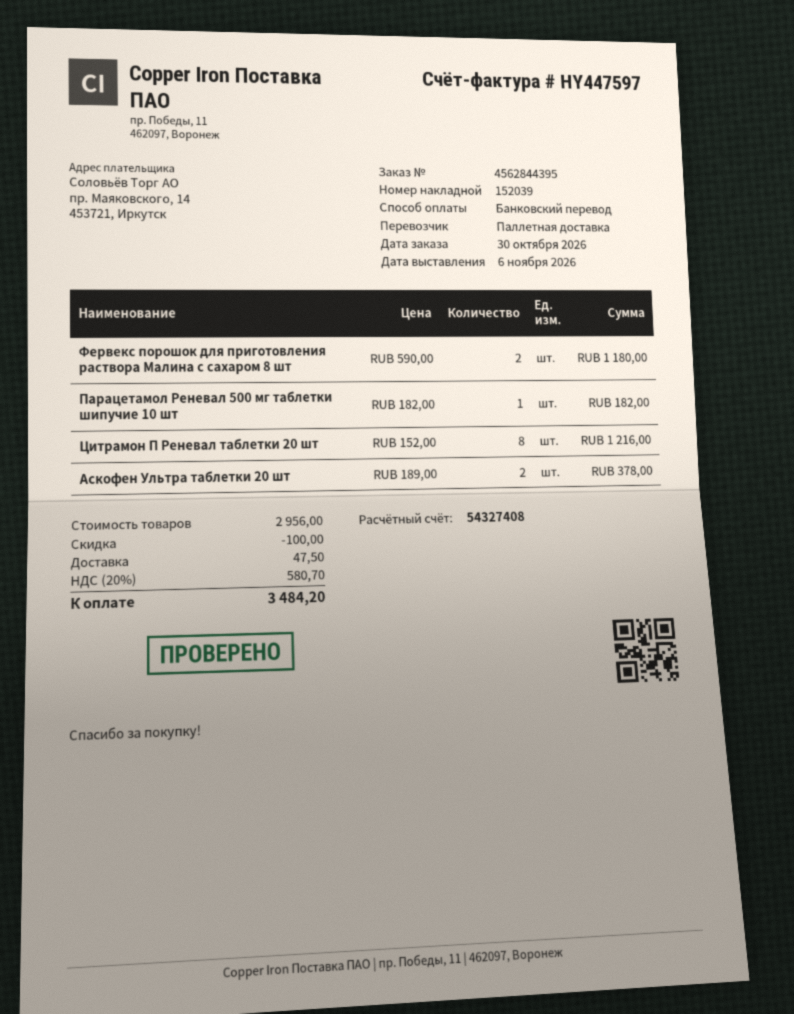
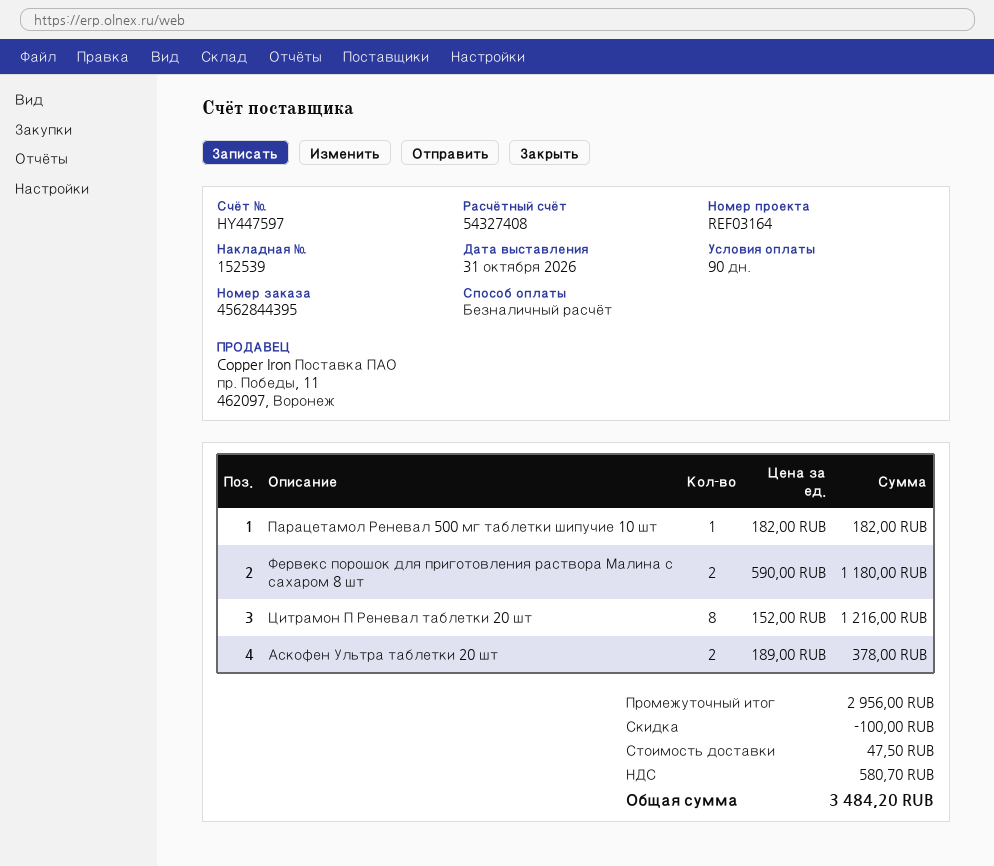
delivery note number: 152039 -> 152539
invoice date: 2026-11-06 -> 2026-10-31

